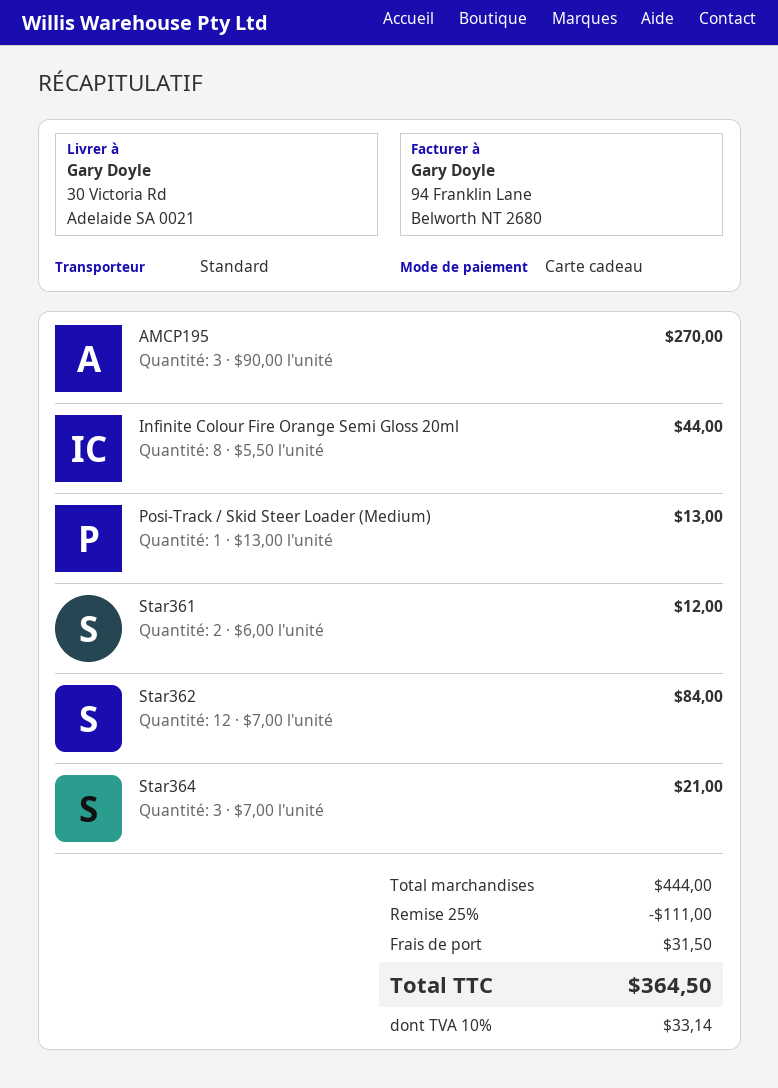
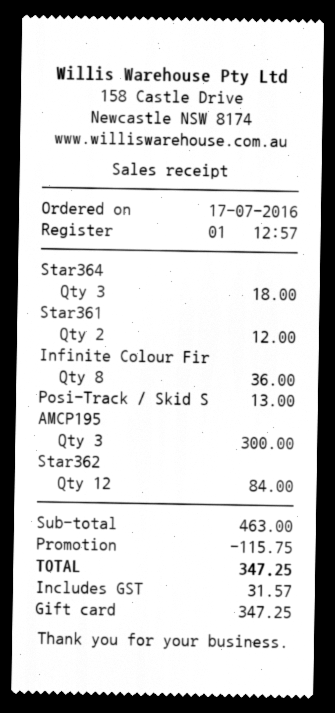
AMCP195: 3 for 270.00 -> 3 for 300.00
Infinite Colour Fire Orange Semi Gloss 20ml: 8 for 44.00 -> 8 for 36.00
Star364: 3 for 21.00 -> 3 for 18.00
subtotal: 444.00 -> 463.00
discount: 111.00 -> 115.75
shipping: 31.50 -> none
tax: 33.14 -> 31.57
total: 364.50 -> 347.25

